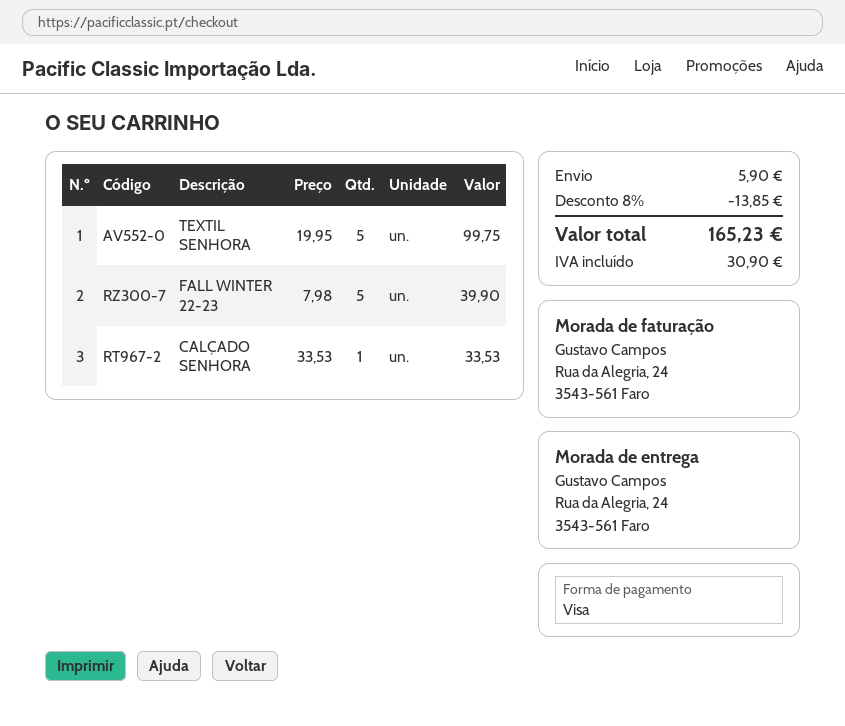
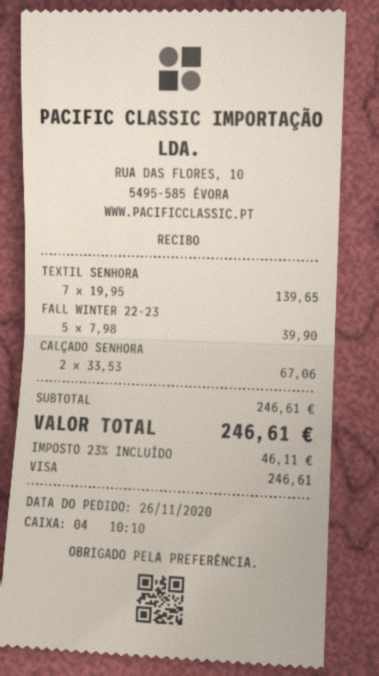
TEXTIL SENHORA: 5 x 19.95 = 99.75 -> 7 x 19.95 = 139.65
CALÇADO SENHORA: 1 x 33.53 = 33.53 -> 2 x 33.53 = 67.06
discount: 8% = 13.85 -> none
shipping: 5.90 -> none
tax: 30.90 -> 46.11
total: 165.23 -> 246.61

